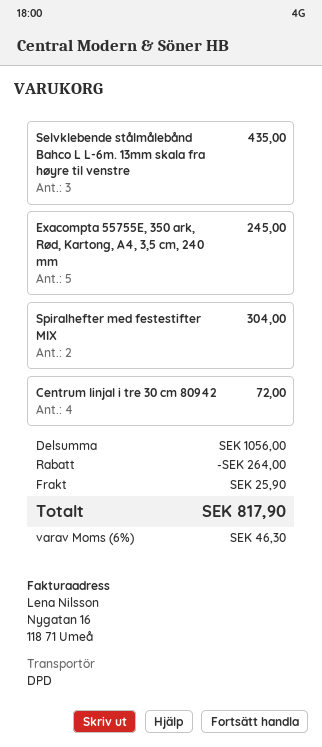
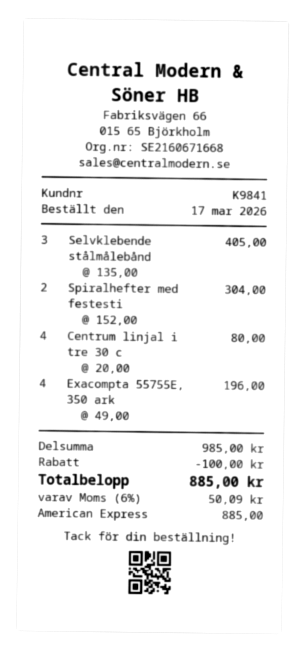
Selvklebende stålmålebånd Bahco L L-6m. 13mm skala fra høyre til venstre: 3 for 435.00 -> 3 for 405.00
Exacompta 55755E, 350 ark, Rød, Kartong, A4, 3,5 cm, 240 mm: 5 for 245.00 -> 4 for 196.00
Centrum linjal i tre 30 cm 80942: 4 for 72.00 -> 4 for 80.00
subtotal: 1056.00 -> 985.00
discount: 264.00 -> 100.00
shipping: 25.90 -> none
tax: 6% = 46.30 -> 6% = 50.09
total: 817.90 -> 885.00

